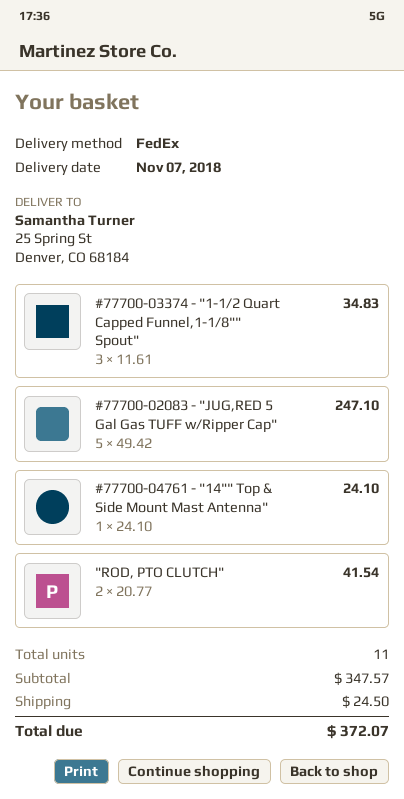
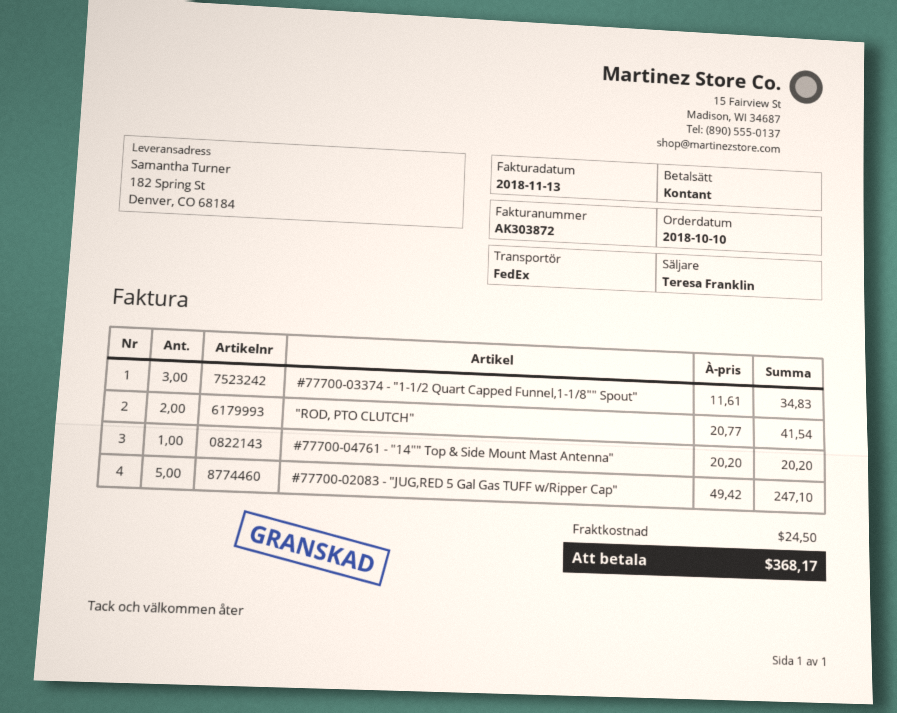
ship to: 25 Spring St, Denver, CO 68184 -> 182 Spring St, Denver, CO 68184
#77700-04761 - "14"" Top & Side Mount Mast Antenna": 1 x 24.10 = 24.10 -> 1 x 20.20 = 20.20
total: 372.07 -> 368.17

